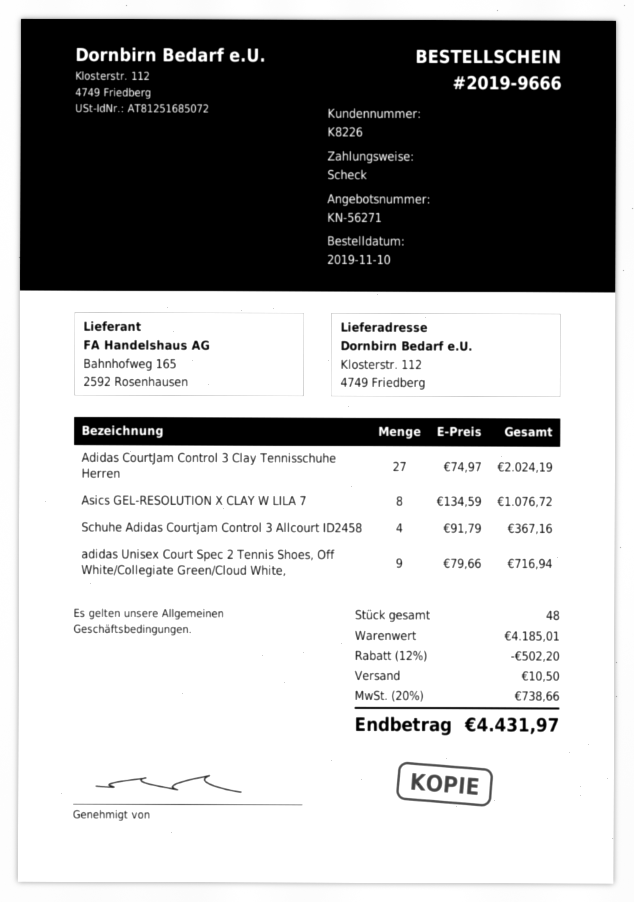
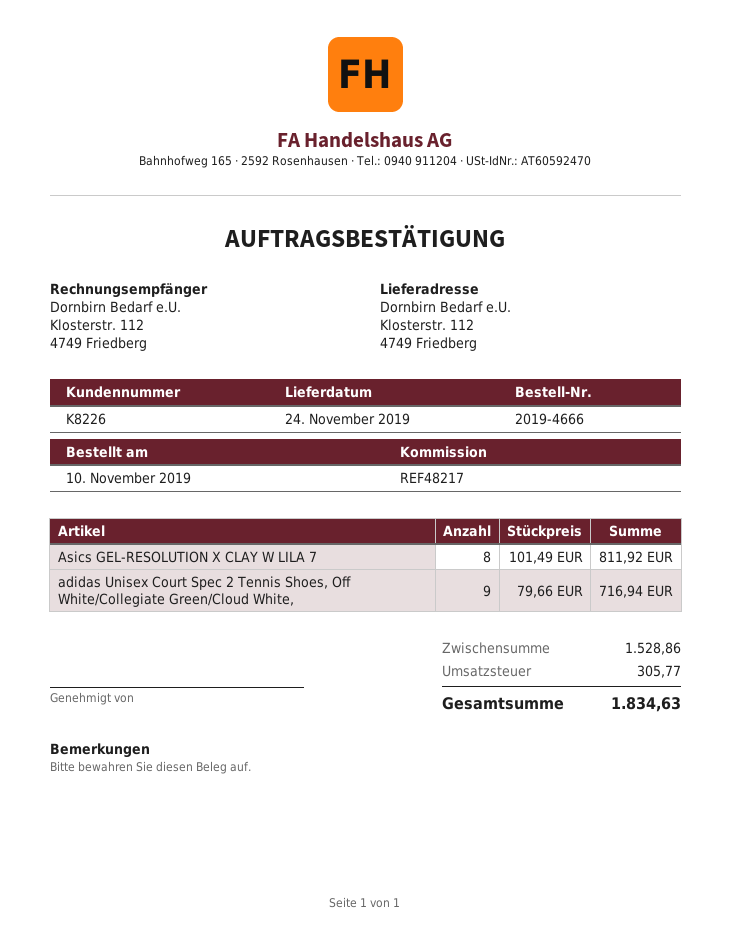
order number: 2019-9666 -> 2019-4666
Adidas CourtJam Control 3 Clay Tennisschuhe Herren: 27 x 74.97 = 2024.19 -> none
Asics GEL-RESOLUTION X CLAY W LILA 7: 8 x 134.59 = 1076.72 -> 8 x 101.49 = 811.92
Schuhe Adidas Courtjam Control 3 Allcourt ID2458: 4 x 91.79 = 367.16 -> none
subtotal: 4185.01 -> 1528.86
discount: 12% = 502.20 -> none
shipping: 10.50 -> none
tax: 738.66 -> 305.77
total: 4431.97 -> 1834.63

